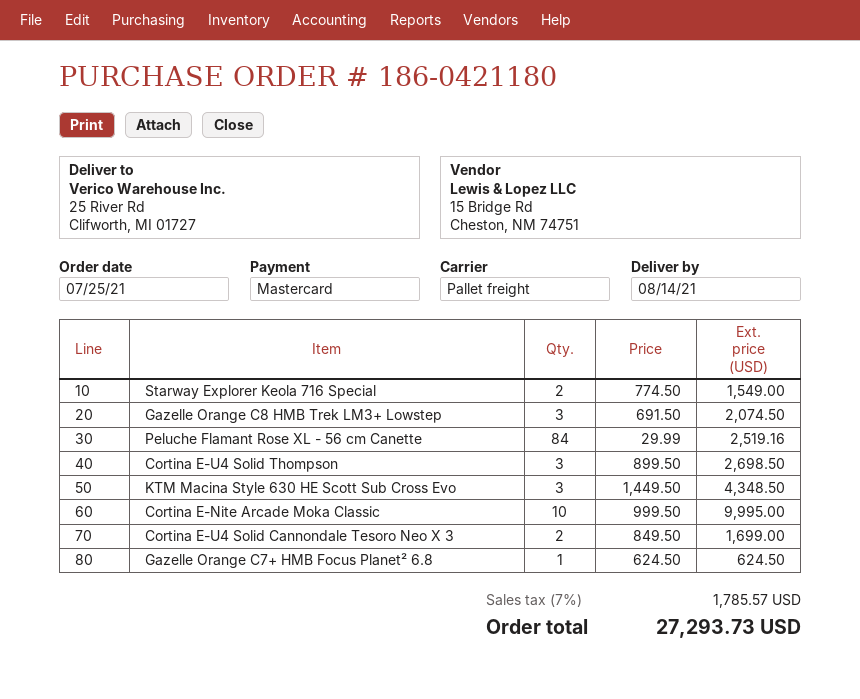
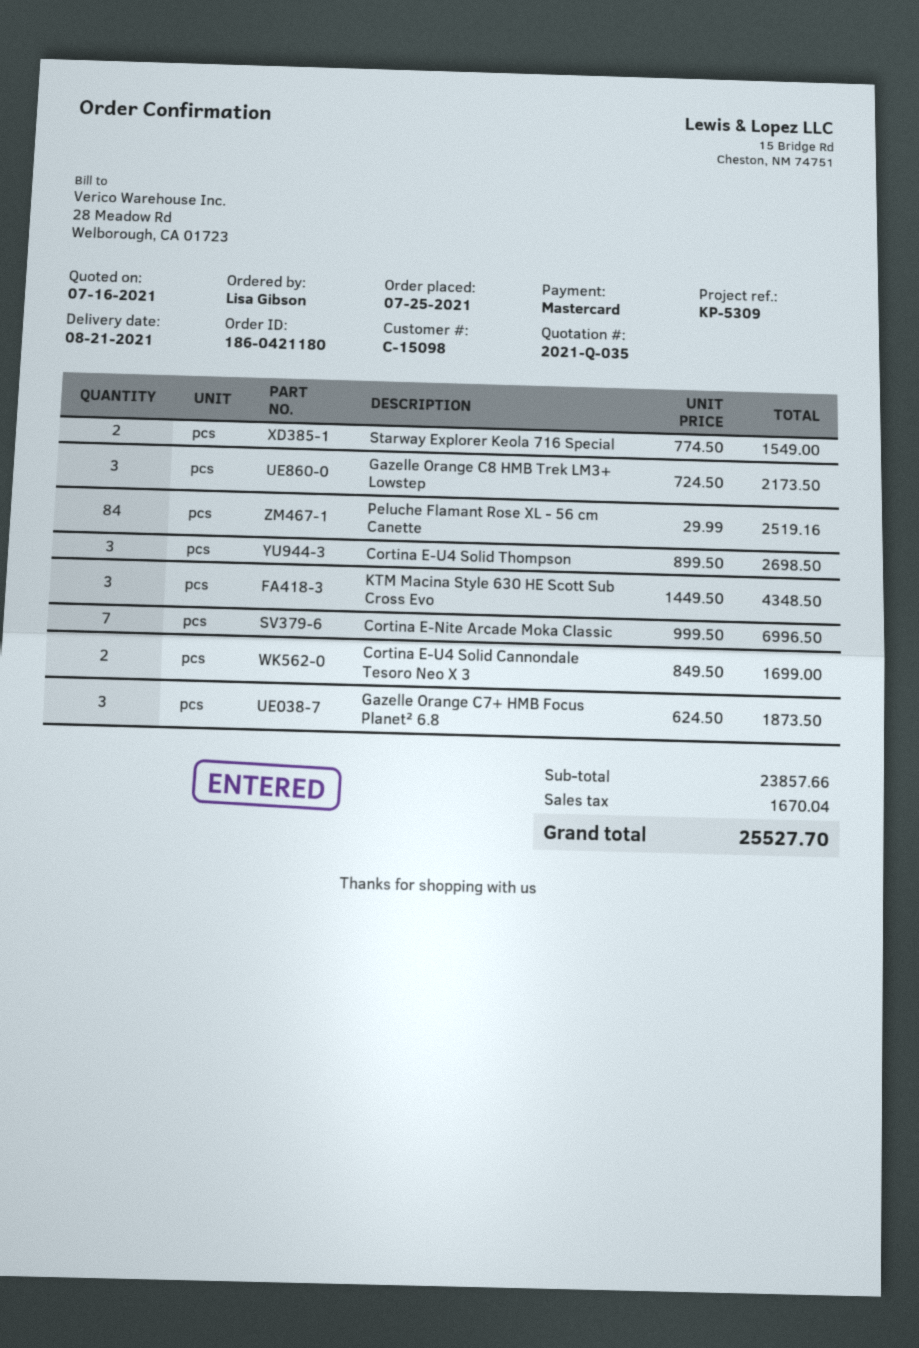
delivery date: 2021-08-14 -> 2021-08-21
Gazelle Orange C8 HMB Trek LM3+ Lowstep: 3 x 691.50 = 2074.50 -> 3 x 724.50 = 2173.50
Cortina E-Nite Arcade Moka Classic: 10 x 999.50 = 9995.00 -> 7 x 999.50 = 6996.50
Gazelle Orange C7+ HMB Focus Planet² 6.8: 1 x 624.50 = 624.50 -> 3 x 624.50 = 1873.50
tax: 1785.57 -> 1670.04
total: 27293.73 -> 25527.70

